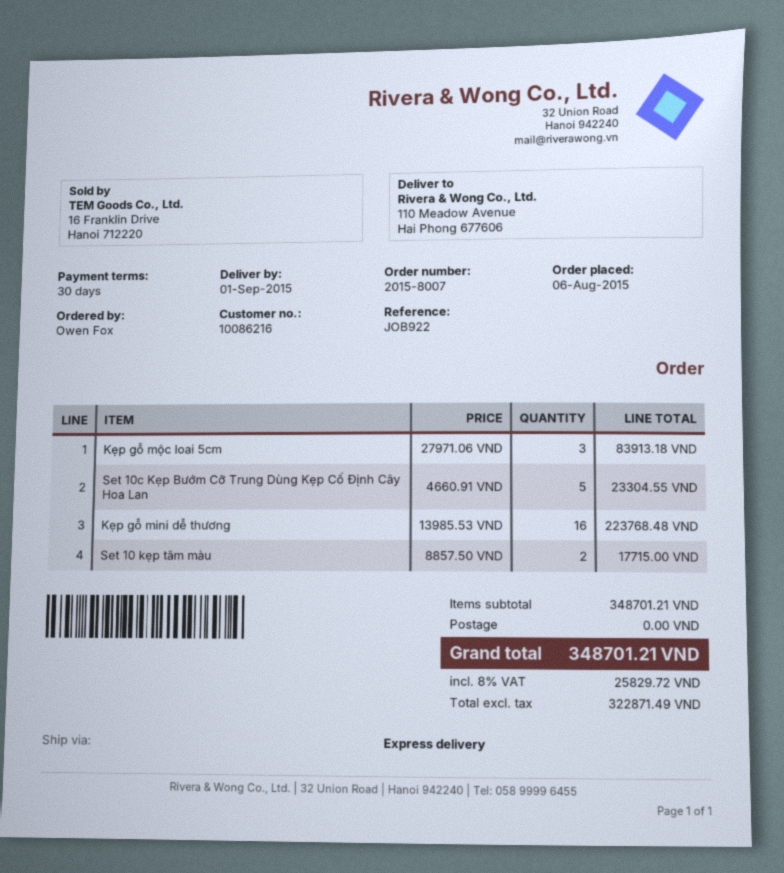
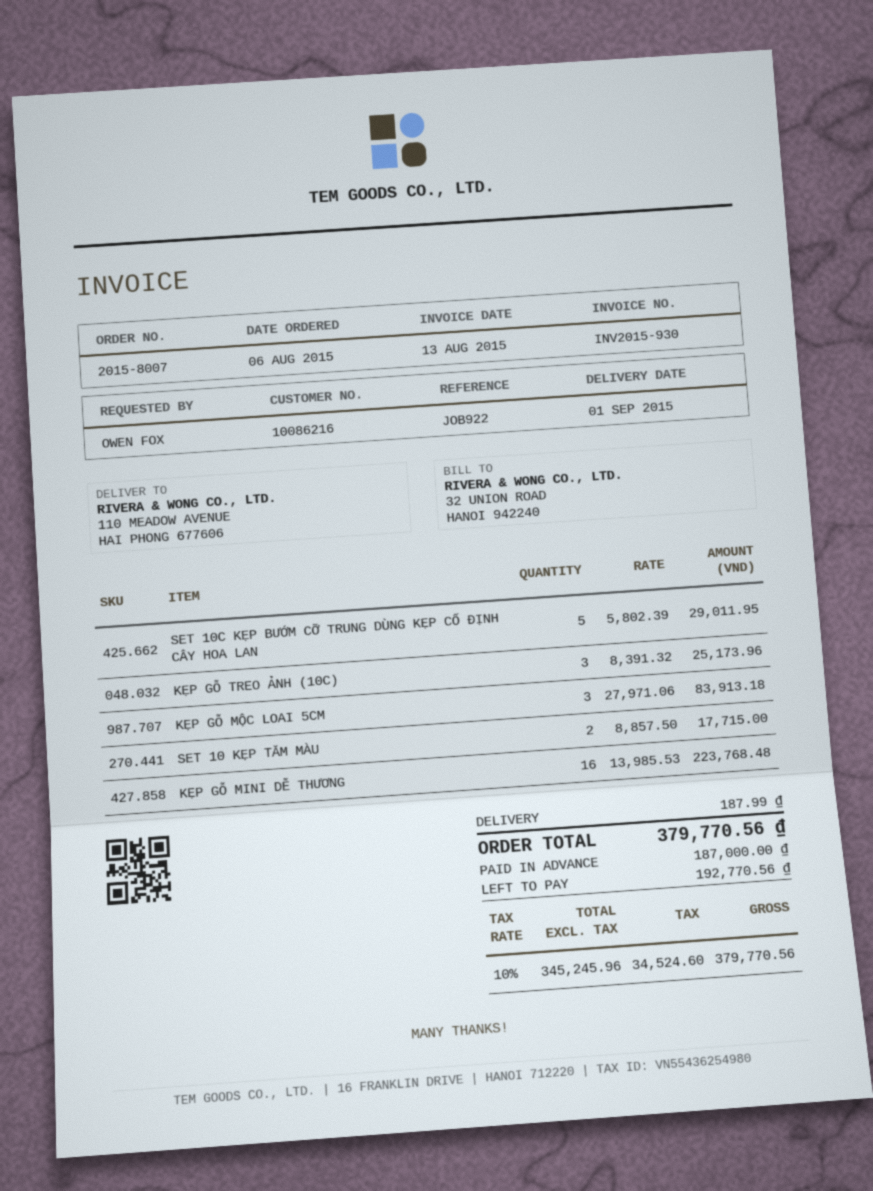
Set 10c Kẹp Bướm Cỡ Trung Dùng Kẹp Cố Định Cây Hoa Lan: 5 x 4660.91 = 23304.55 -> 5 x 5802.39 = 29011.95
KẸP GỖ TREO ẢNH (10C): none -> 3 x 8391.32 = 25173.96
shipping: 0.00 -> 187.99
net: 322871.49 -> 345245.96
tax: 8% = 25829.72 -> 10% = 34524.60
total: 348701.21 -> 379770.56

